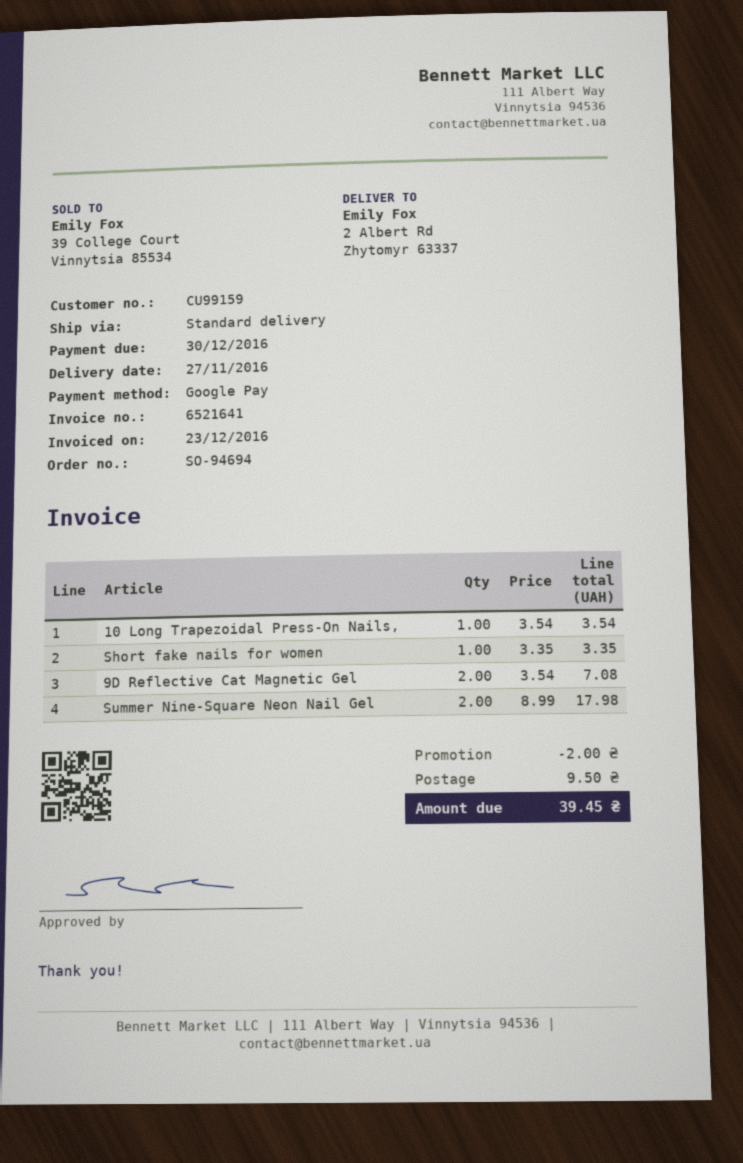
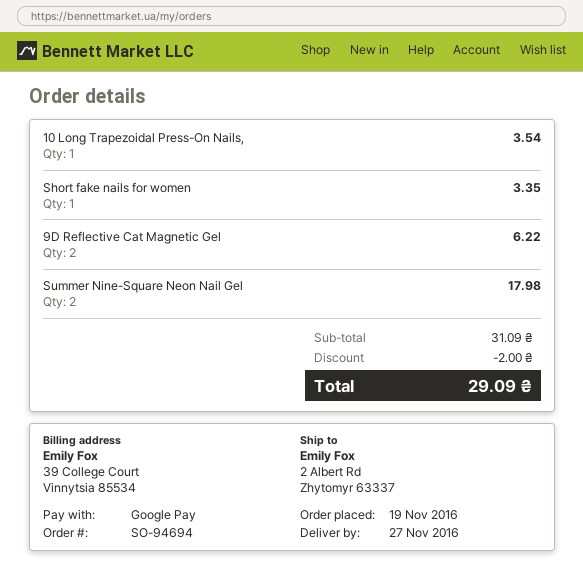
9D Reflective Cat Magnetic Gel: 2 for 7.08 -> 2 for 6.22
shipping: 9.50 -> none
total: 39.45 -> 29.09

